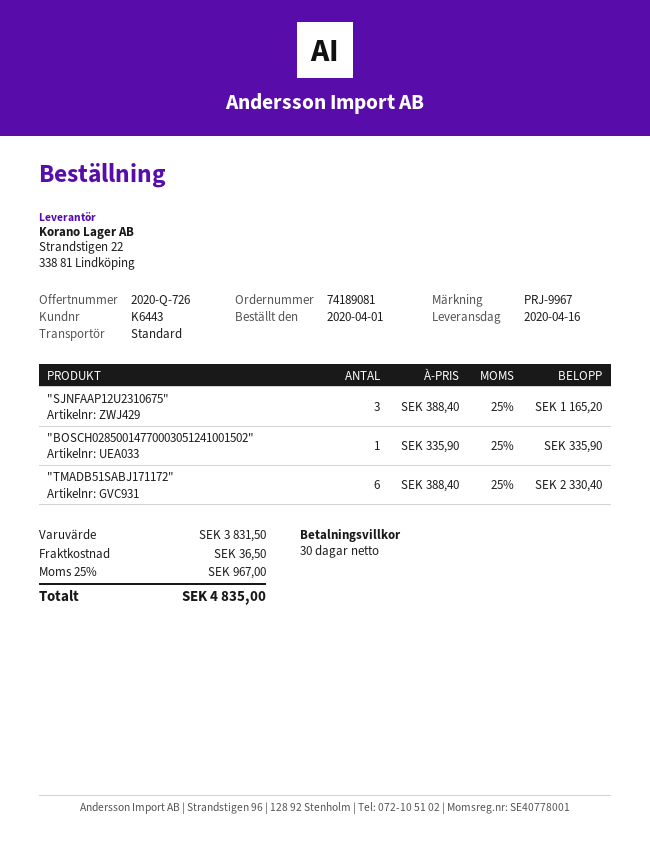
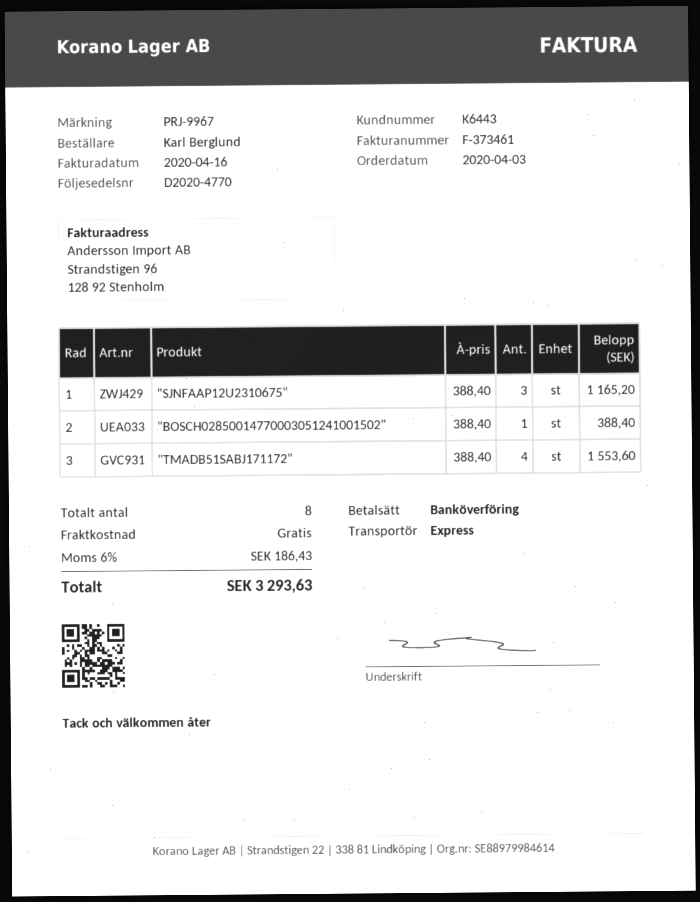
order date: 2020-04-01 -> 2020-04-03
shipping method: standard -> express
"BOSCH02850014770003051241001502": 1 x 335.90 = 335.90 -> 1 x 388.40 = 388.40
"TMADB51SABJ171172": 6 x 388.40 = 2330.40 -> 4 x 388.40 = 1553.60
shipping: 36.50 -> 0.00
tax: 25% = 967.00 -> 6% = 186.43
total: 4835.00 -> 3293.63

